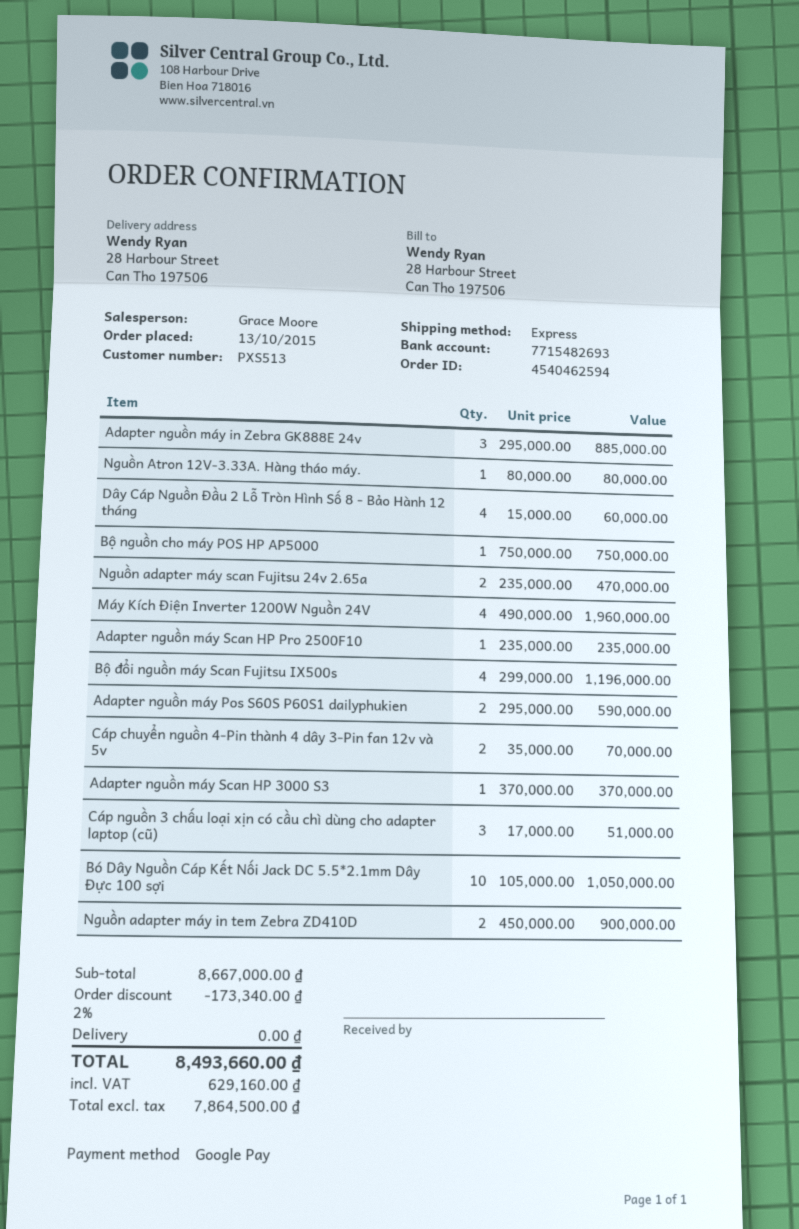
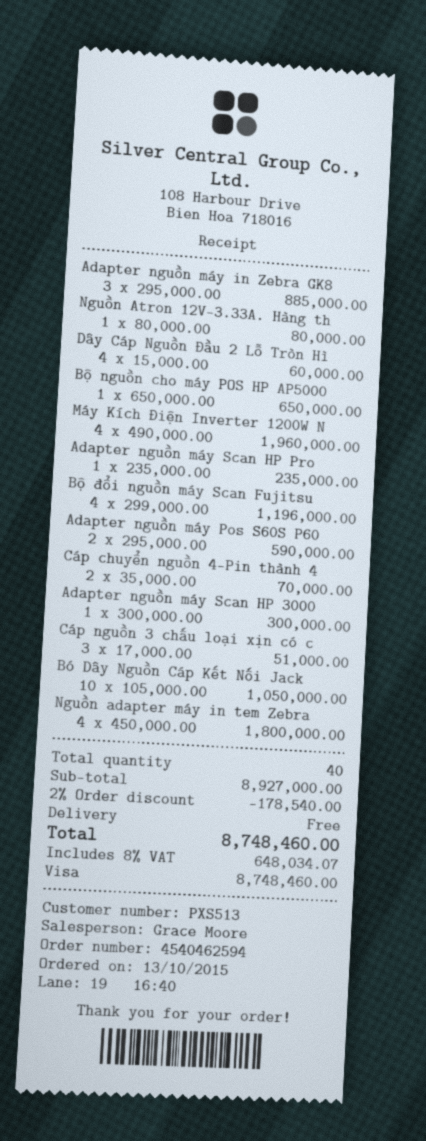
payment method: Google Pay -> Visa
Bộ nguồn cho máy POS HP AP5000: 1 x 750000.00 = 750000.00 -> 1 x 650000.00 = 650000.00
Nguồn adapter máy scan Fujitsu 24v 2.65a: 2 x 235000.00 = 470000.00 -> none
Adapter nguồn máy Scan HP 3000 S3: 1 x 370000.00 = 370000.00 -> 1 x 300000.00 = 300000.00
Nguồn adapter máy in tem Zebra ZD410D: 2 x 450000.00 = 900000.00 -> 4 x 450000.00 = 1800000.00
subtotal: 8667000.00 -> 8927000.00
discount: 2% = 173340.00 -> 2% = 178540.00
tax: 629160.00 -> 648034.07
total: 8493660.00 -> 8748460.00

